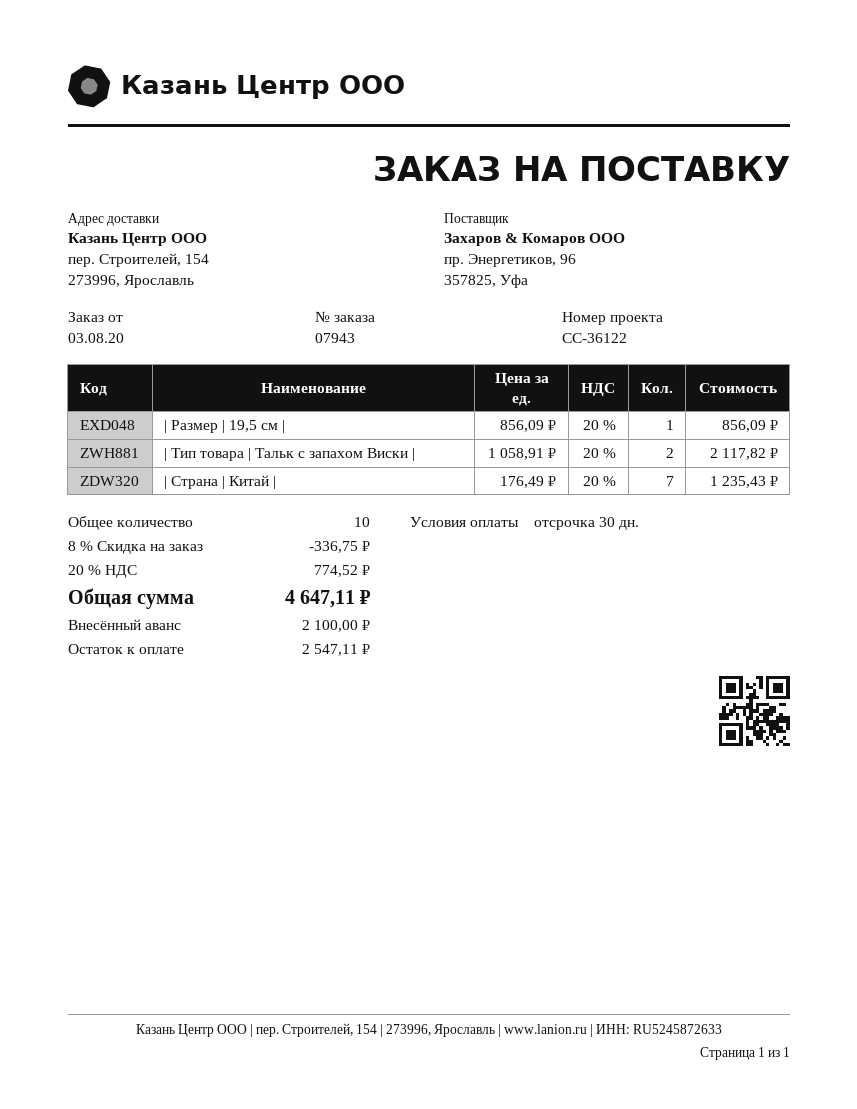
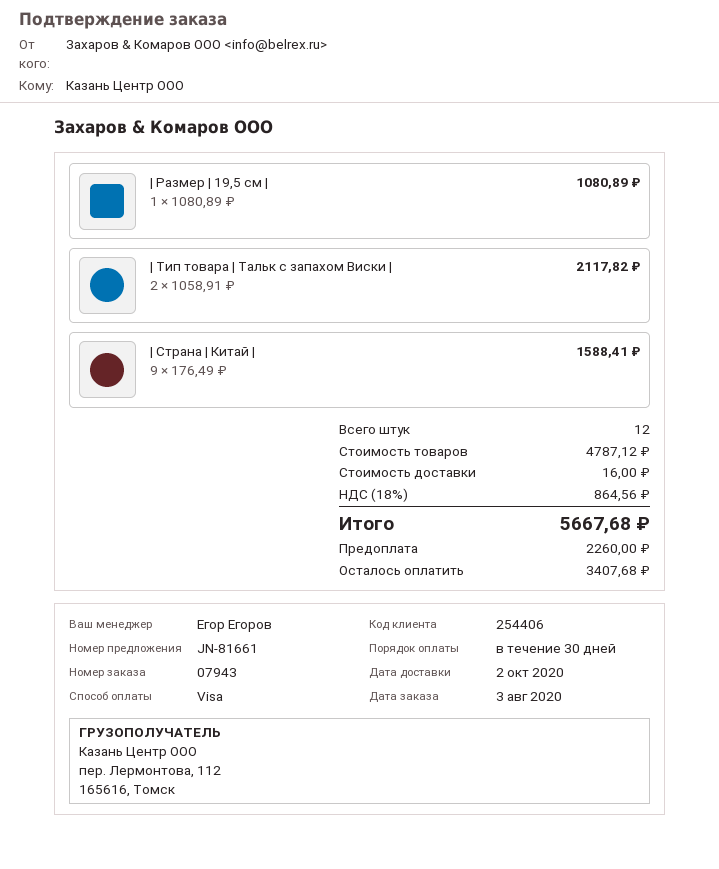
ship to: пер. Строителей, 154, 273996, Ярославль -> пер. Лермонтова, 112, 165616, Томск
| Размер | 19,5 см |: 1 x 856.09 = 856.09 -> 1 x 1080.89 = 1080.89
| Страна | Китай |: 7 x 176.49 = 1235.43 -> 9 x 176.49 = 1588.41
total quantity: 10 -> 12
discount: 8% = 336.75 -> none
shipping: none -> 16.00
tax: 20% = 774.52 -> 18% = 864.56
total: 4647.11 -> 5667.68
deposit: 2100.00 -> 2260.00
balance: 2547.11 -> 3407.68

